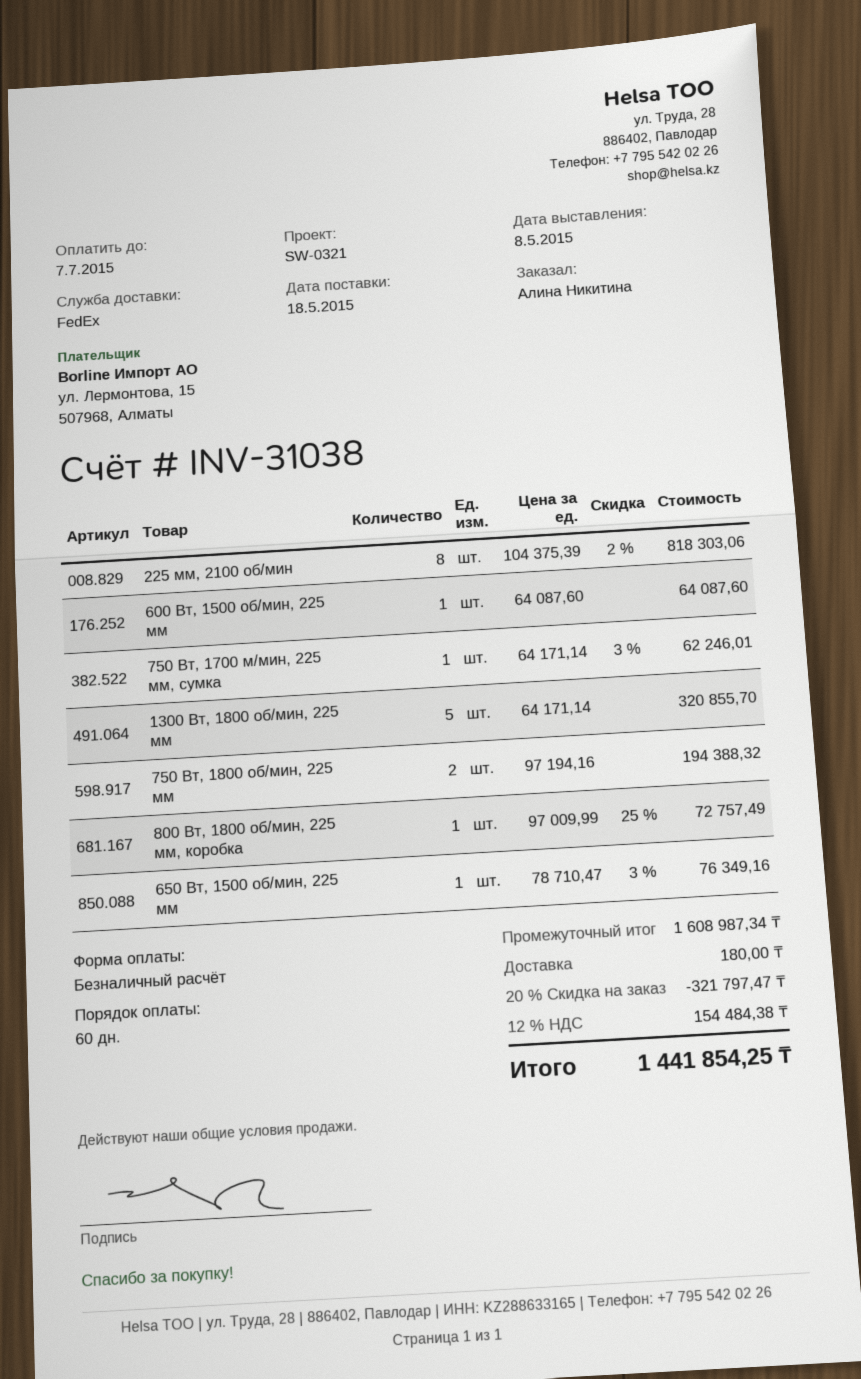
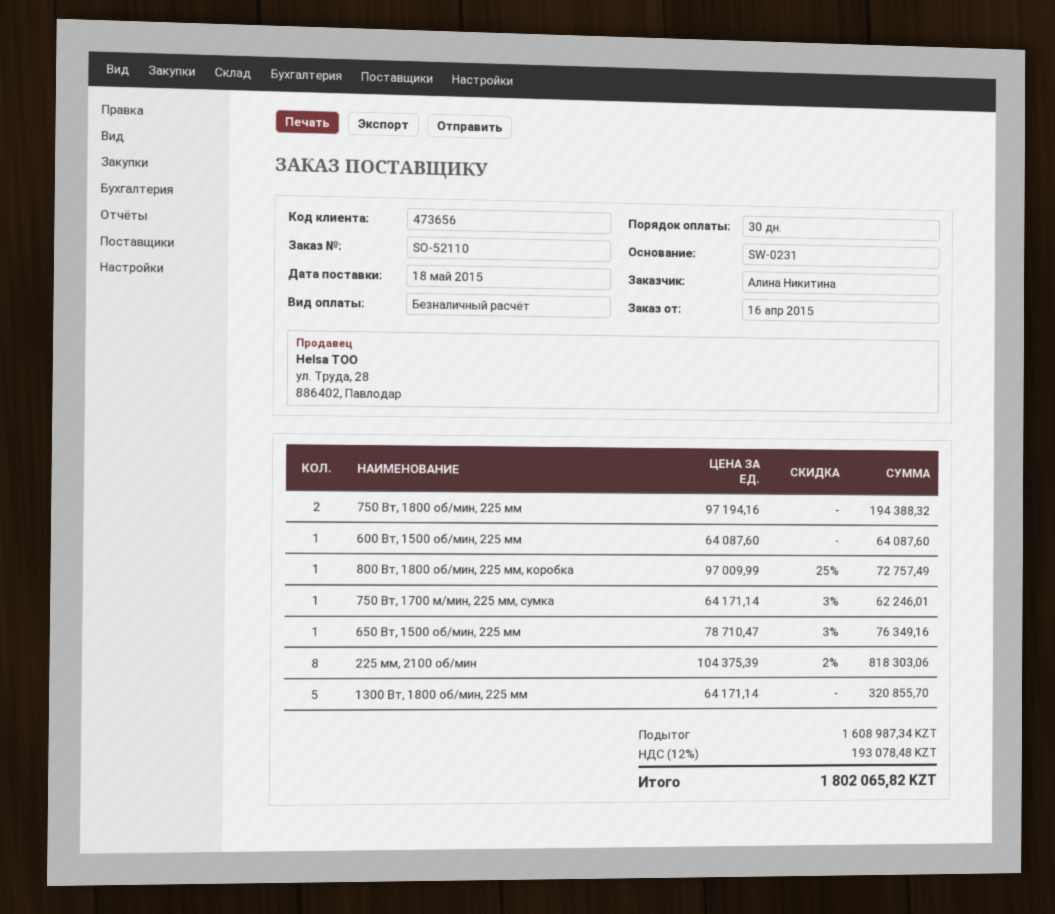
payment terms: 60 days -> 30 days
reference: SW-0321 -> SW-0231
discount: 20% = 321797.47 -> none
shipping: 180.00 -> none
tax: 12% = 154484.38 -> 12% = 193078.48
total: 1441854.25 -> 1802065.82

